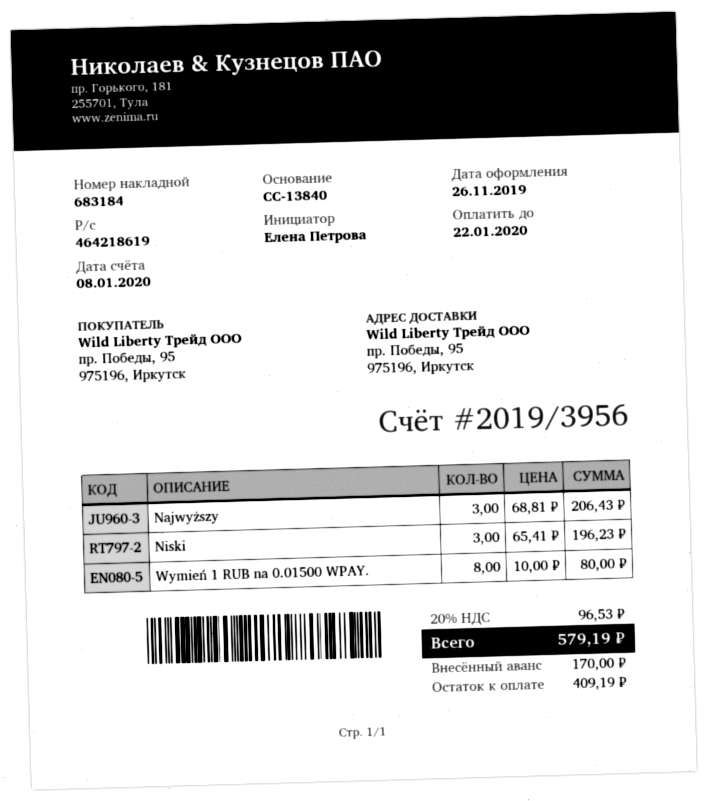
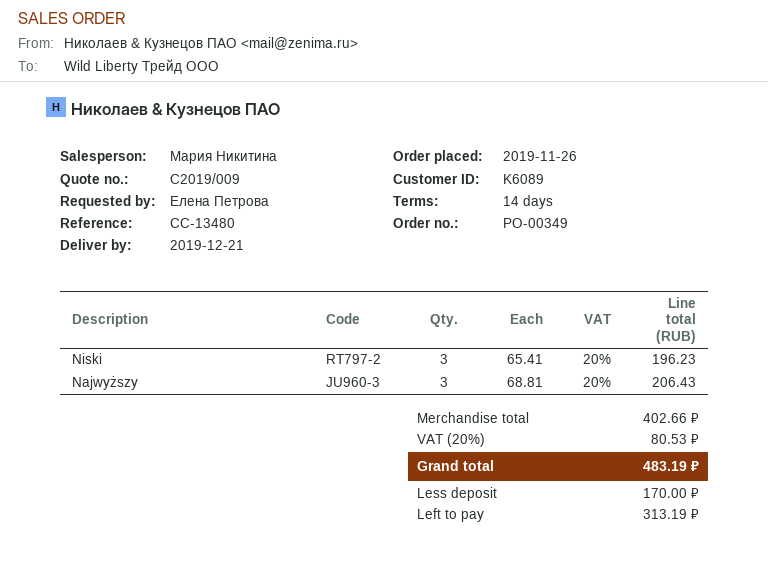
reference: CC-13840 -> CC-13480
Wymień 1 RUB na 0.01500 WPAY.: 8 x 10.00 = 80.00 -> none
tax: 20% = 96.53 -> 20% = 80.53
total: 579.19 -> 483.19
balance: 409.19 -> 313.19

